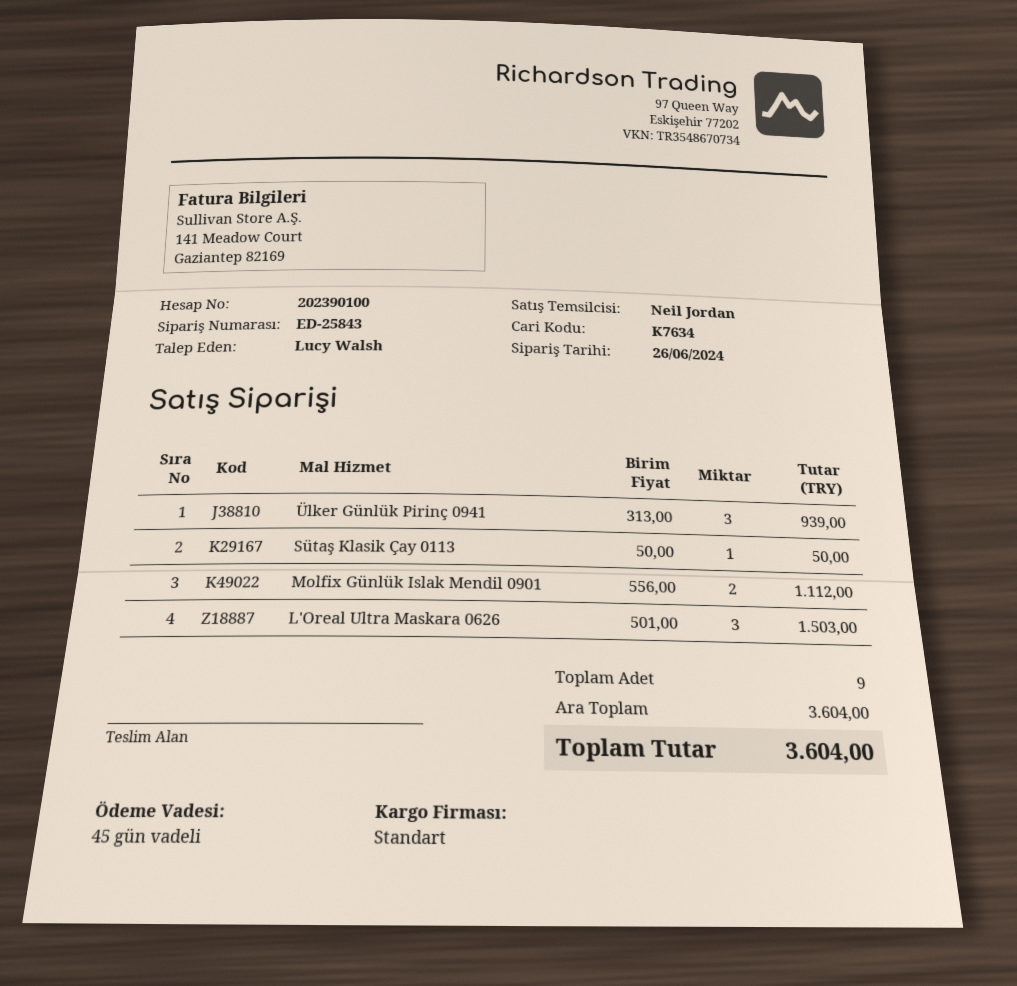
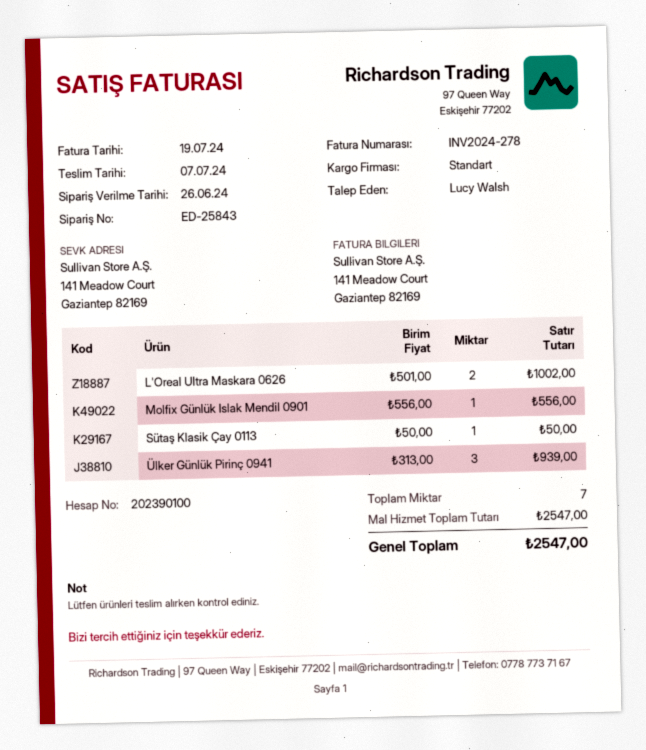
Molfix Günlük Islak Mendil 0901: 2 x 556.00 = 1112.00 -> 1 x 556.00 = 556.00
L'Oreal Ultra Maskara 0626: 3 x 501.00 = 1503.00 -> 2 x 501.00 = 1002.00
total quantity: 9 -> 7
subtotal: 3604.00 -> 2547.00
total: 3604.00 -> 2547.00

